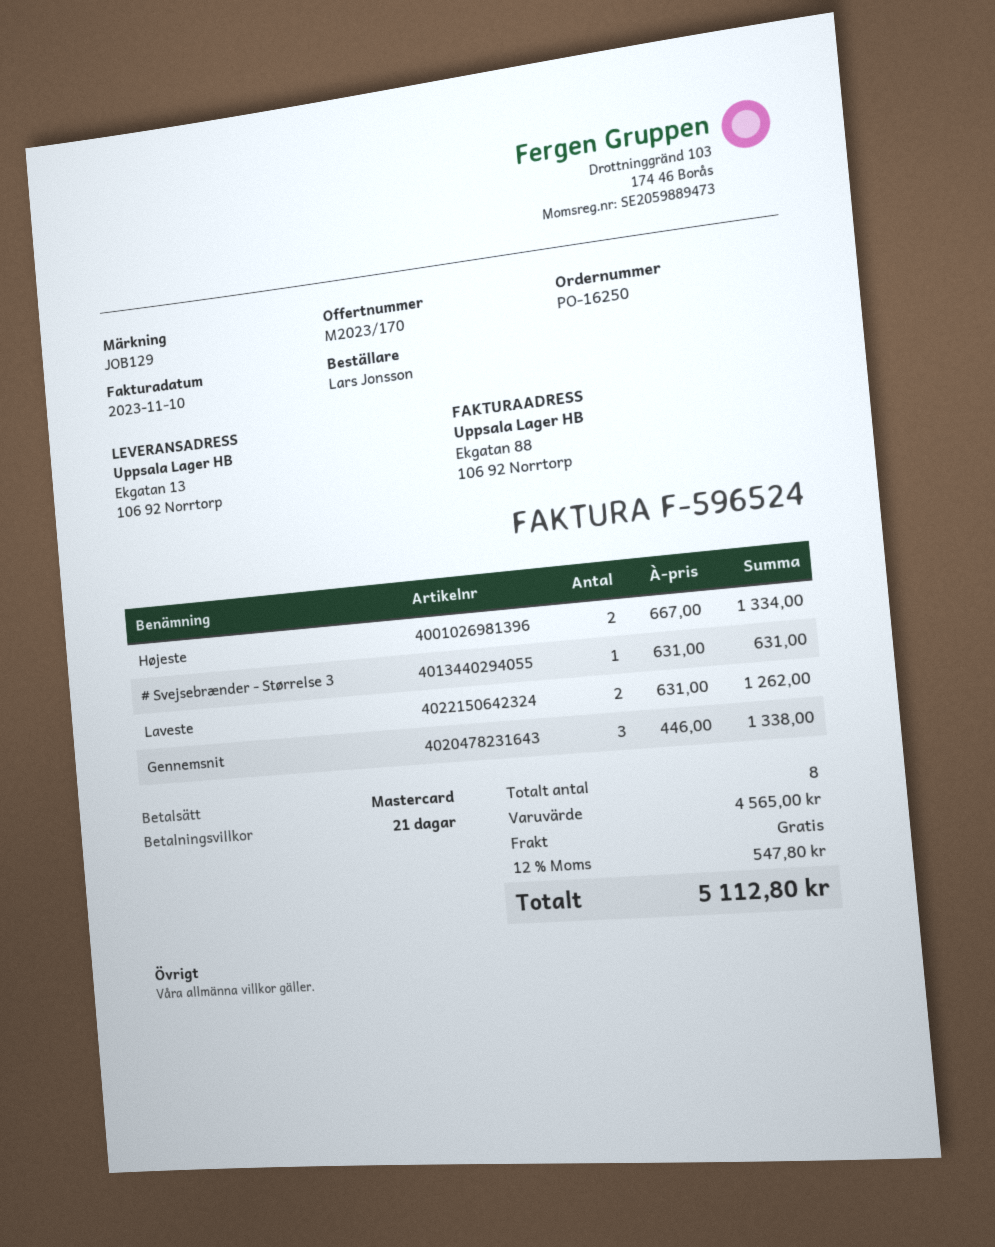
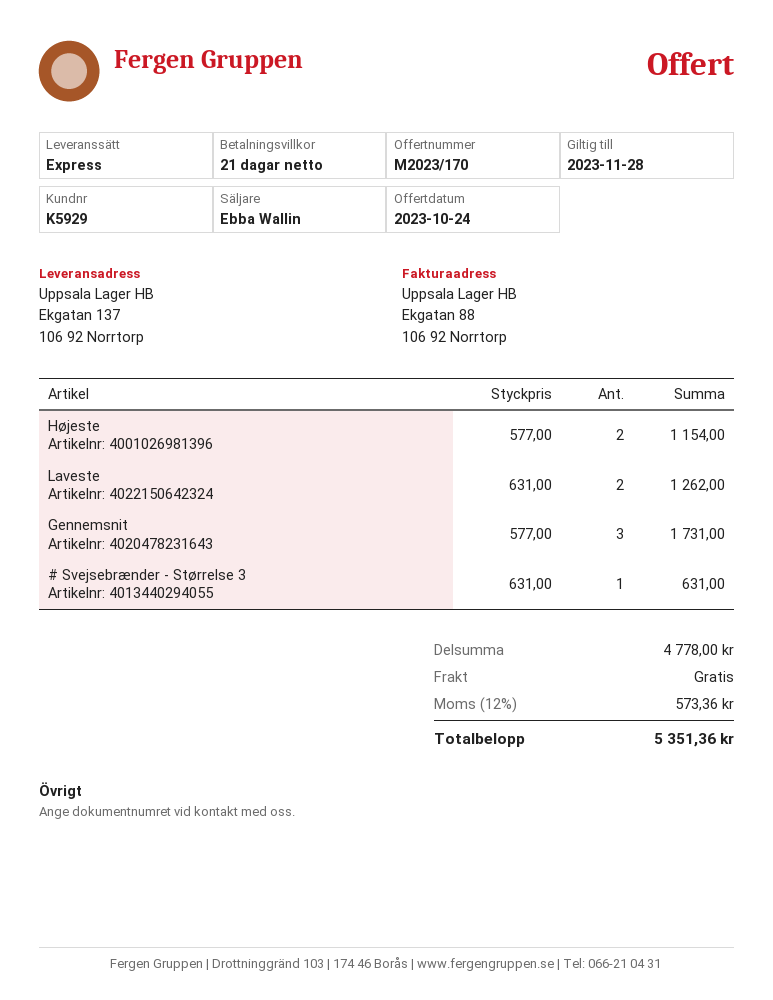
ship to: Ekgatan 13, 106 92 Norrtorp -> Ekgatan 137, 106 92 Norrtorp
Højeste: 2 x 667.00 = 1334.00 -> 2 x 577.00 = 1154.00
Gennemsnit: 3 x 446.00 = 1338.00 -> 3 x 577.00 = 1731.00
subtotal: 4565.00 -> 4778.00
tax: 12% = 547.80 -> 12% = 573.36
total: 5112.80 -> 5351.36

